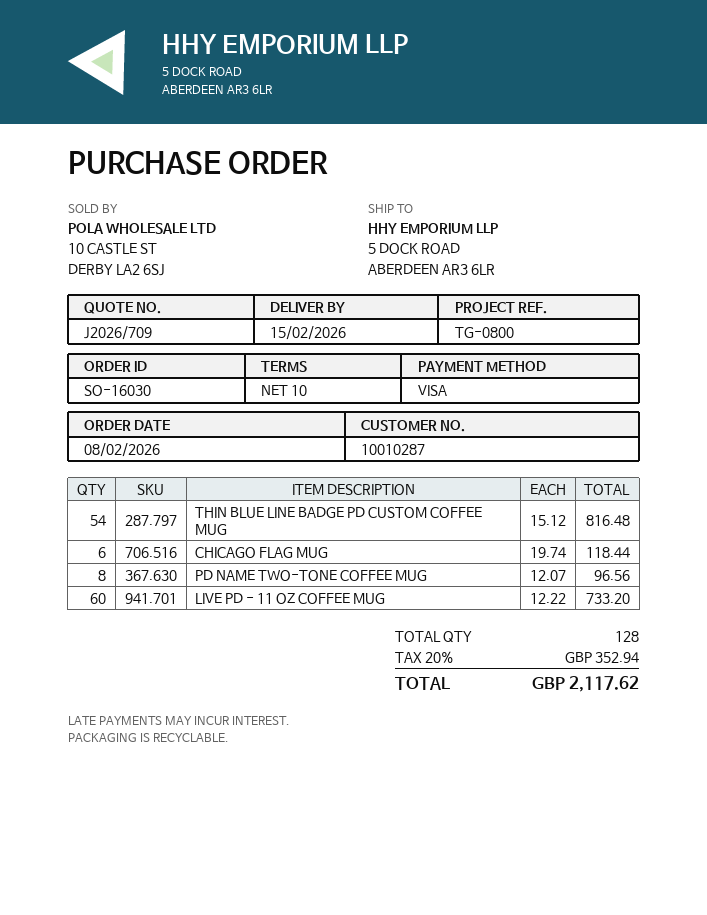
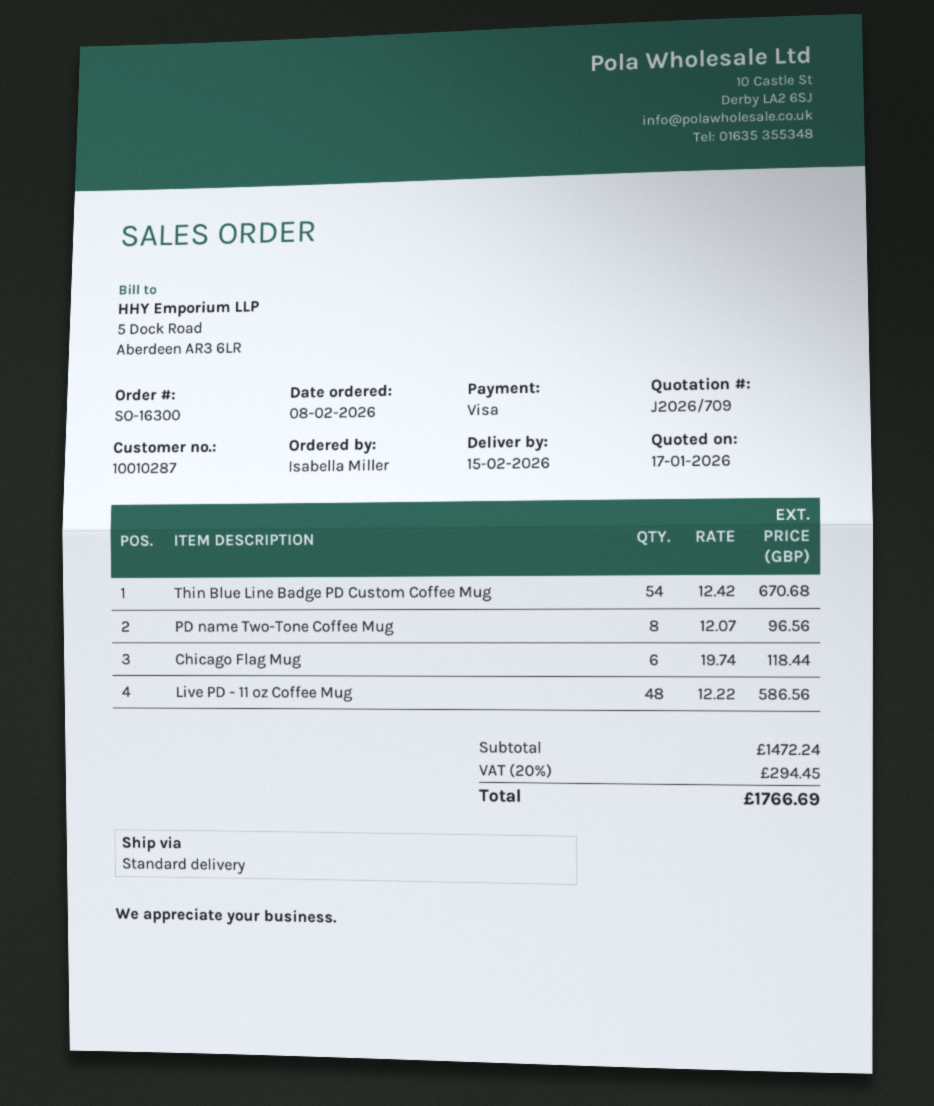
order number: SO-16030 -> SO-16300
THIN BLUE LINE BADGE PD CUSTOM COFFEE MUG: 54 x 15.12 = 816.48 -> 54 x 12.42 = 670.68
LIVE PD - 11 OZ COFFEE MUG: 60 x 12.22 = 733.20 -> 48 x 12.22 = 586.56
tax: 20% = 352.94 -> 20% = 294.45
total: 2117.62 -> 1766.69

